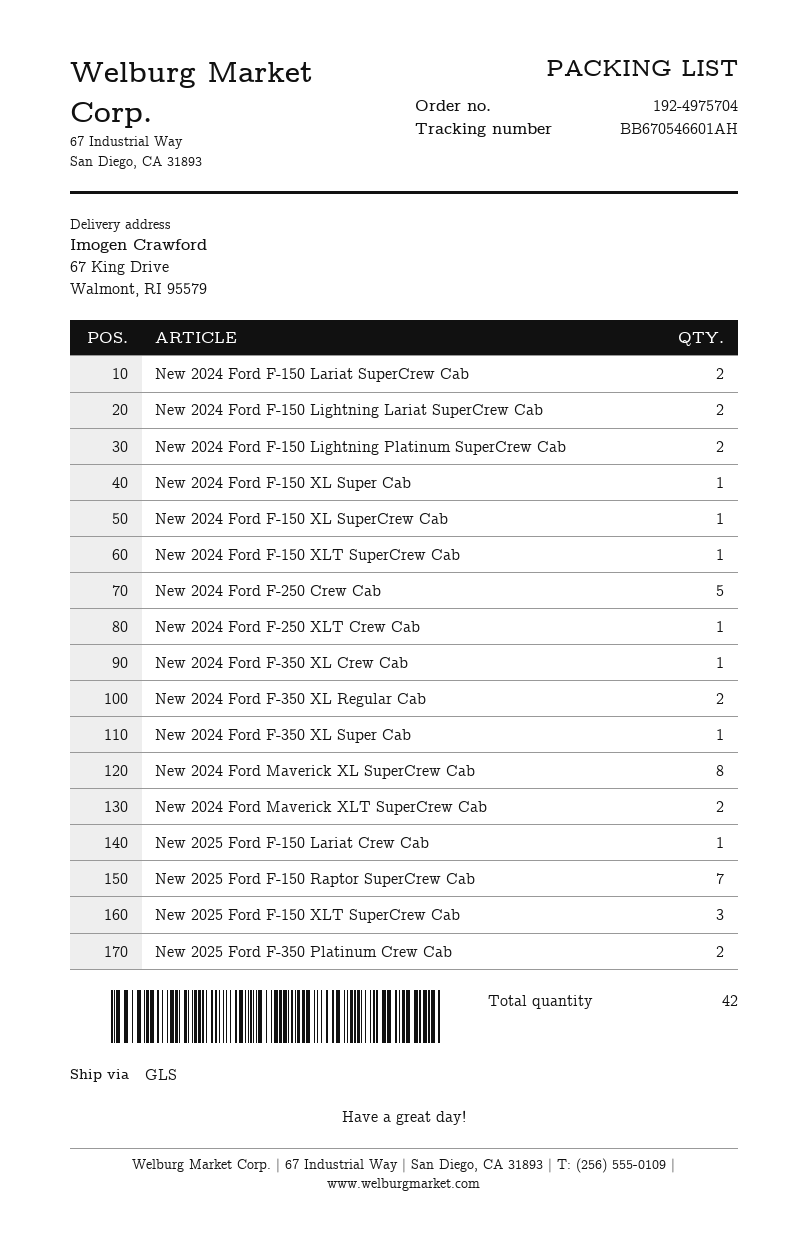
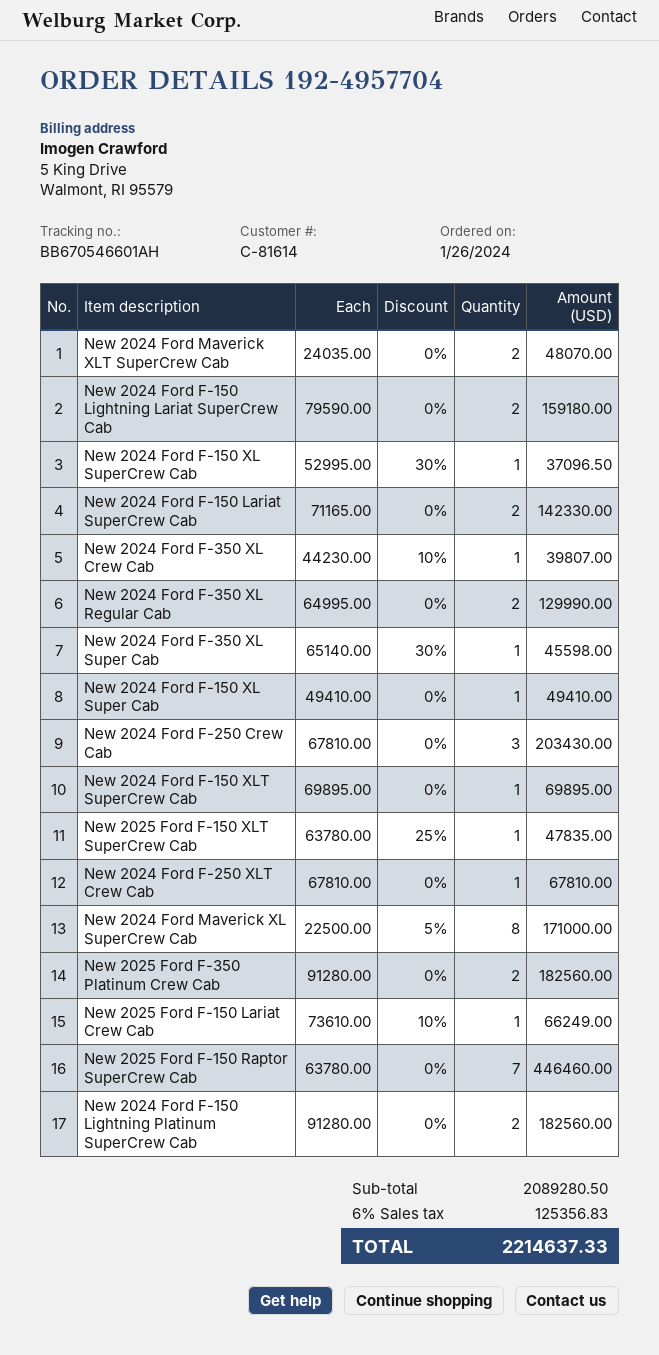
order number: 192-4975704 -> 192-4957704
New 2024 Ford F-250 Crew Cab: 5 -> 3
New 2025 Ford F-150 XLT SuperCrew Cab: 3 -> 1

